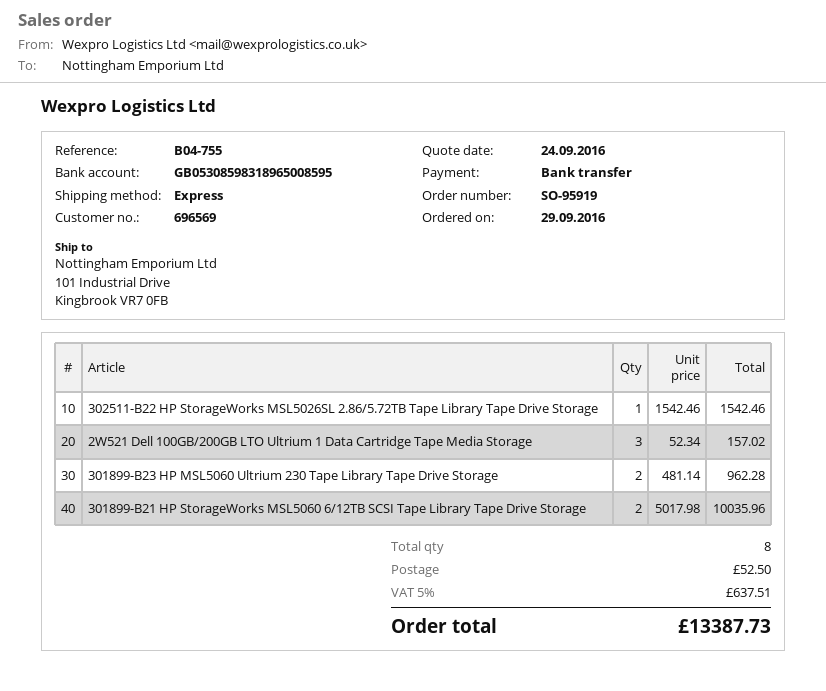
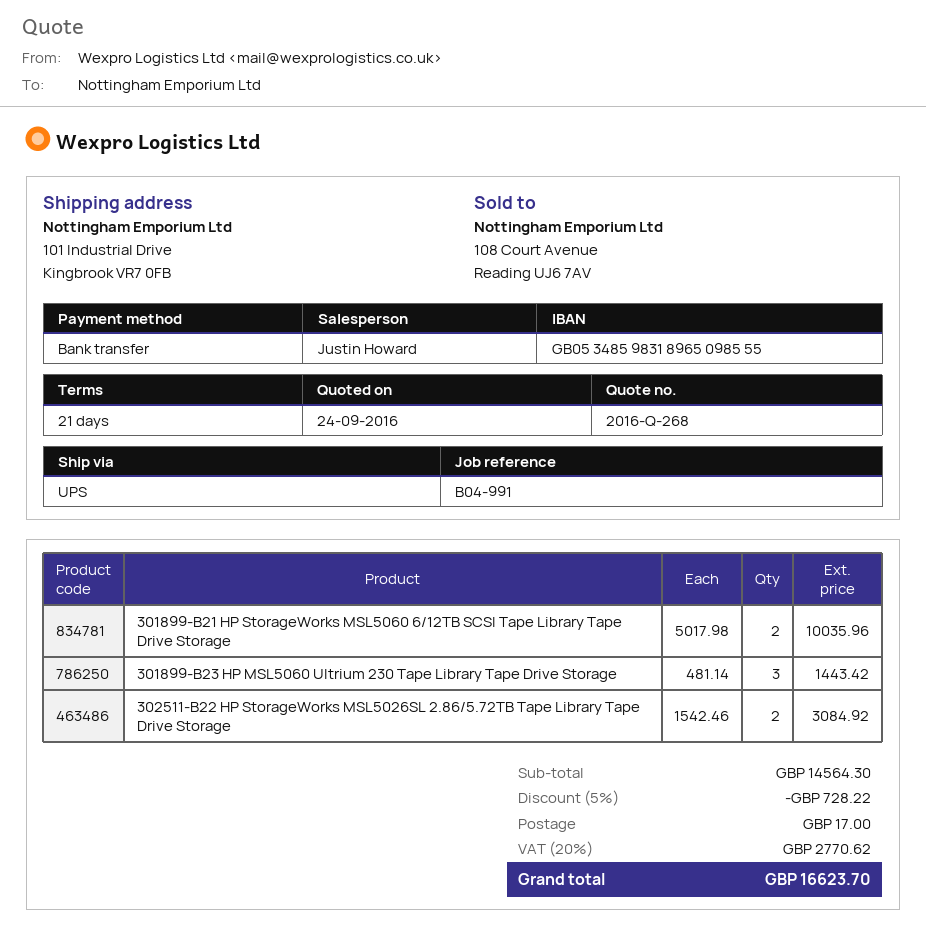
reference: B04-755 -> B04-991
bank account: GB05308598318965008595 -> GB05348598318965098555
shipping method: express -> UPS
302511-B22 HP StorageWorks MSL5026SL 2.86/5.72TB Tape Library Tape Drive Storage: 1 x 1542.46 = 1542.46 -> 2 x 1542.46 = 3084.92
2W521 Dell 100GB/200GB LTO Ultrium 1 Data Cartridge Tape Media Storage: 3 x 52.34 = 157.02 -> none
301899-B23 HP MSL5060 Ultrium 230 Tape Library Tape Drive Storage: 2 x 481.14 = 962.28 -> 3 x 481.14 = 1443.42
discount: none -> 5% = 728.22
shipping: 52.50 -> 17.00
tax: 5% = 637.51 -> 20% = 2770.62
total: 13387.73 -> 16623.70

